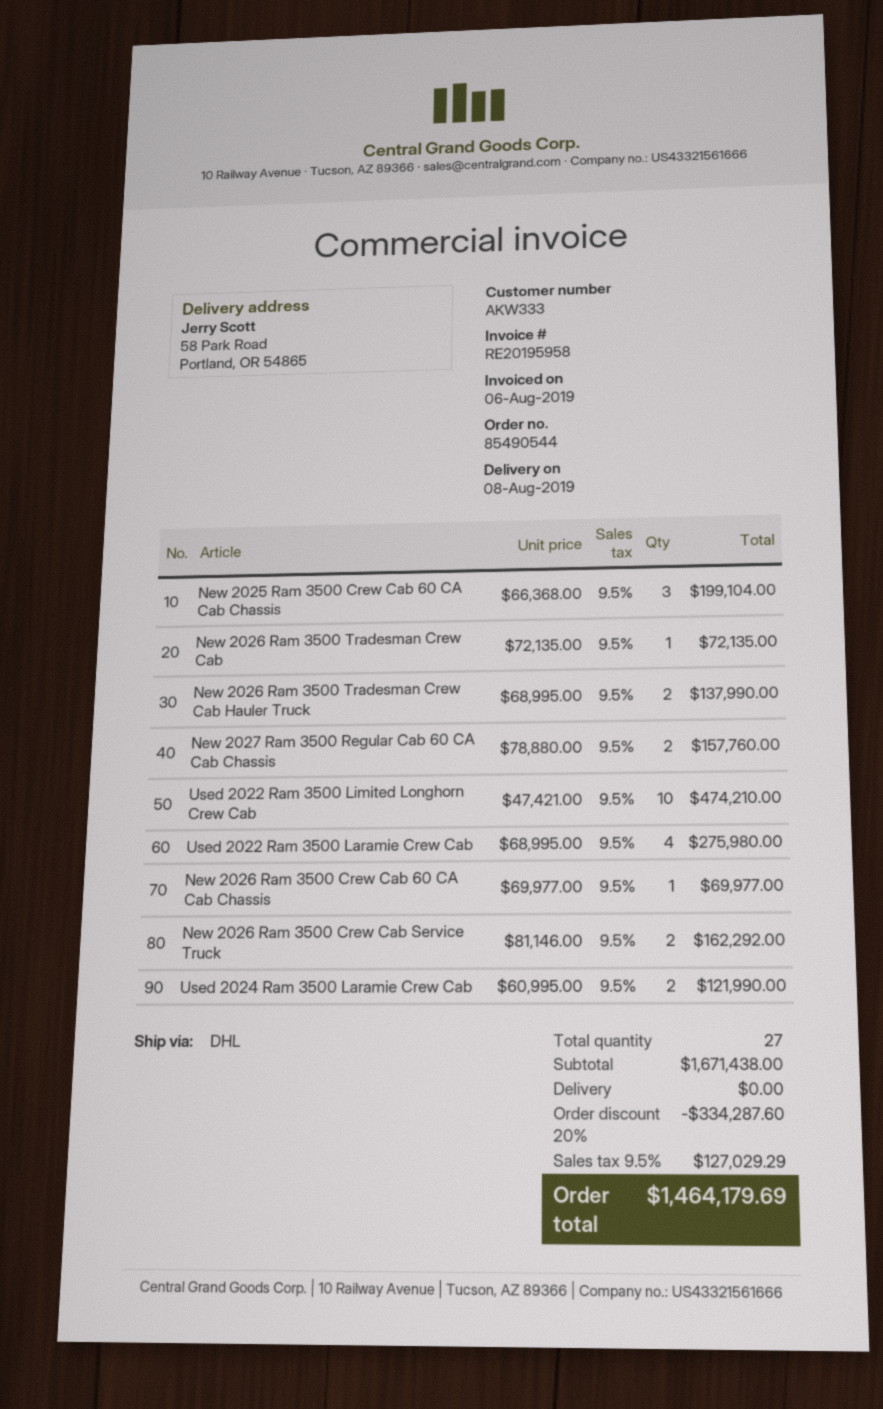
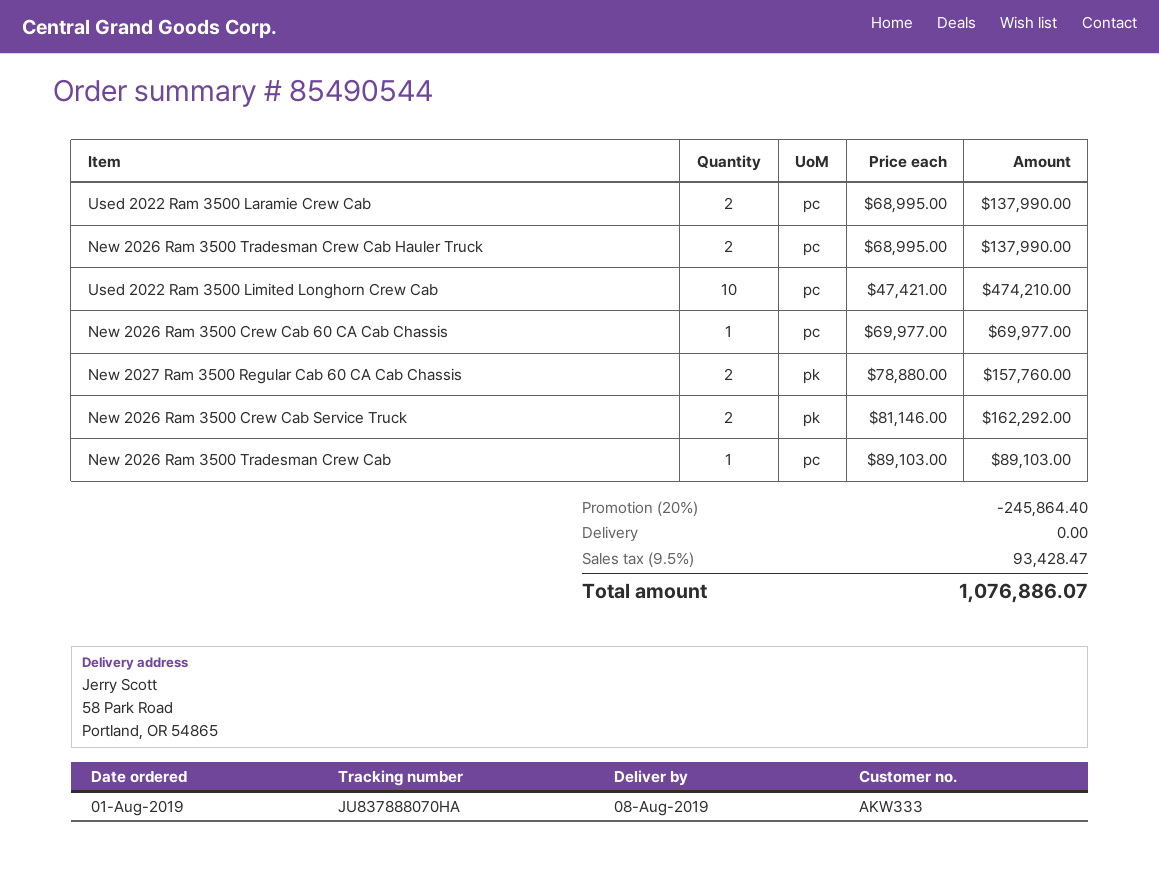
New 2025 Ram 3500 Crew Cab 60 CA Cab Chassis: 3 x 66368.00 = 199104.00 -> none
New 2026 Ram 3500 Tradesman Crew Cab: 1 x 72135.00 = 72135.00 -> 1 x 89103.00 = 89103.00
Used 2022 Ram 3500 Laramie Crew Cab: 4 x 68995.00 = 275980.00 -> 2 x 68995.00 = 137990.00
Used 2024 Ram 3500 Laramie Crew Cab: 2 x 60995.00 = 121990.00 -> none
discount: 20% = 334287.60 -> 20% = 245864.40
tax: 9.5% = 127029.29 -> 9.5% = 93428.47
total: 1464179.69 -> 1076886.07

